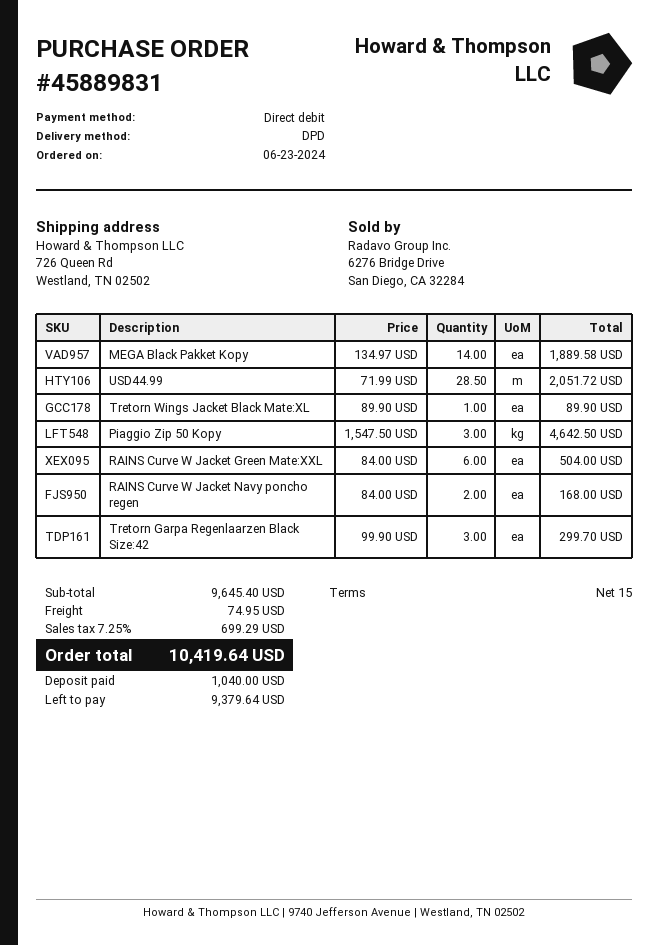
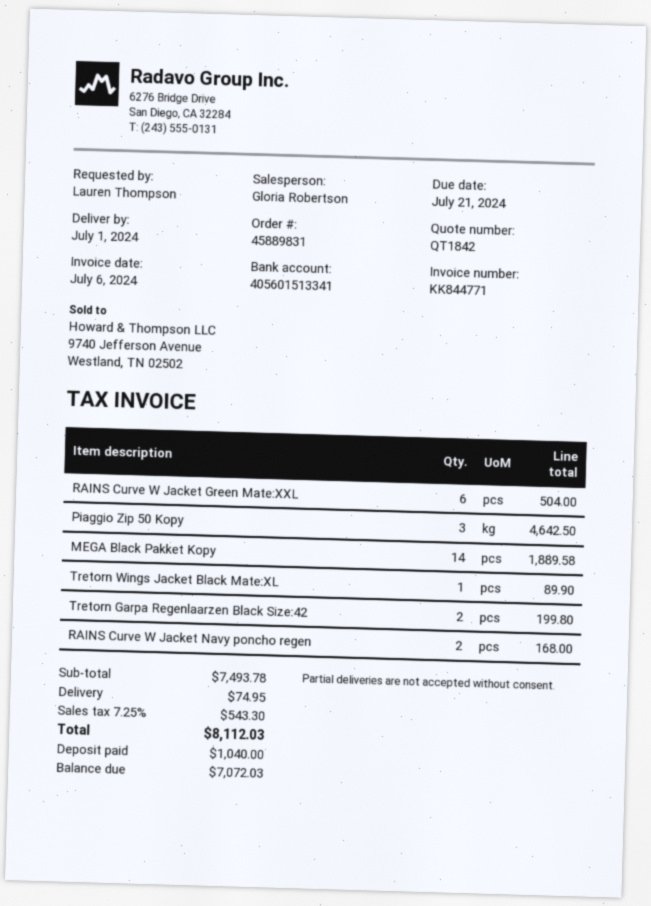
USD44.99: 28.5 for 2051.72 -> none
Tretorn Garpa Regenlaarzen Black Size:42: 3 for 299.70 -> 2 for 199.80
subtotal: 9645.40 -> 7493.78
tax: 7.25% = 699.29 -> 7.25% = 543.30
total: 10419.64 -> 8112.03
balance: 9379.64 -> 7072.03

